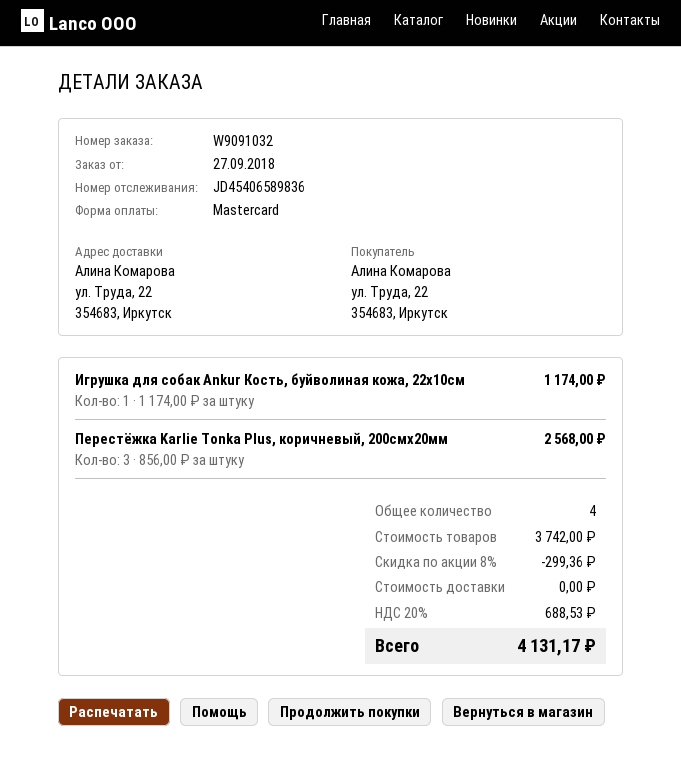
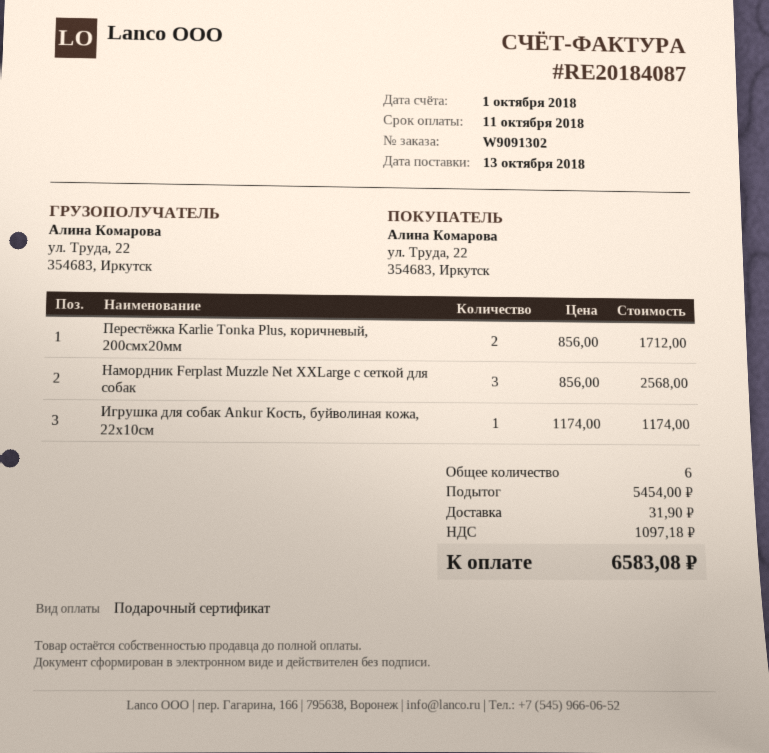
order number: W9091032 -> W9091302
payment method: Mastercard -> gift card
Перестёжка Karlie Tonka Plus, коричневый, 200смх20мм: 3 x 856.00 = 2568.00 -> 2 x 856.00 = 1712.00
Намордник Ferplast Muzzle Net XXLarge с сеткой для собак: none -> 3 x 856.00 = 2568.00
total quantity: 4 -> 6
subtotal: 3742.00 -> 5454.00
discount: 8% = 299.36 -> none
shipping: 0.00 -> 31.90
tax: 688.53 -> 1097.18
total: 4131.17 -> 6583.08

